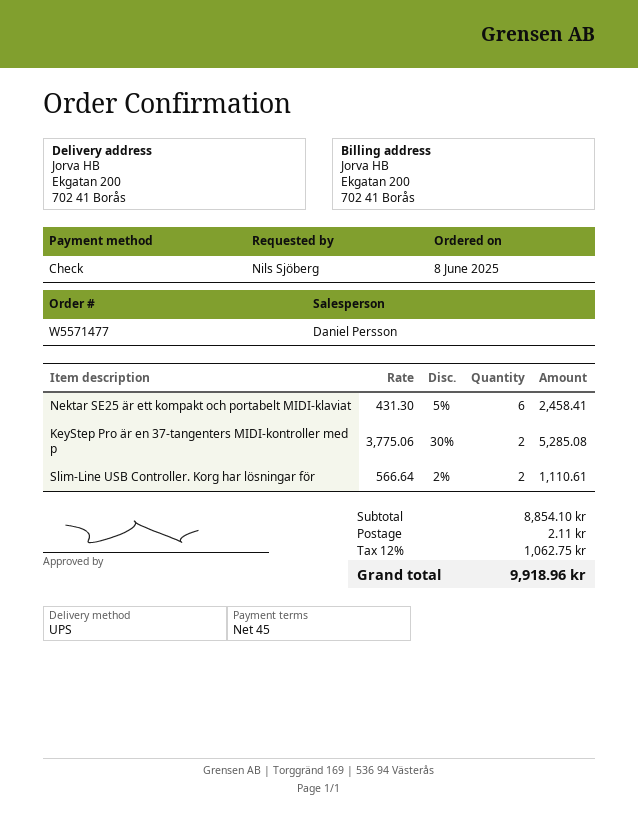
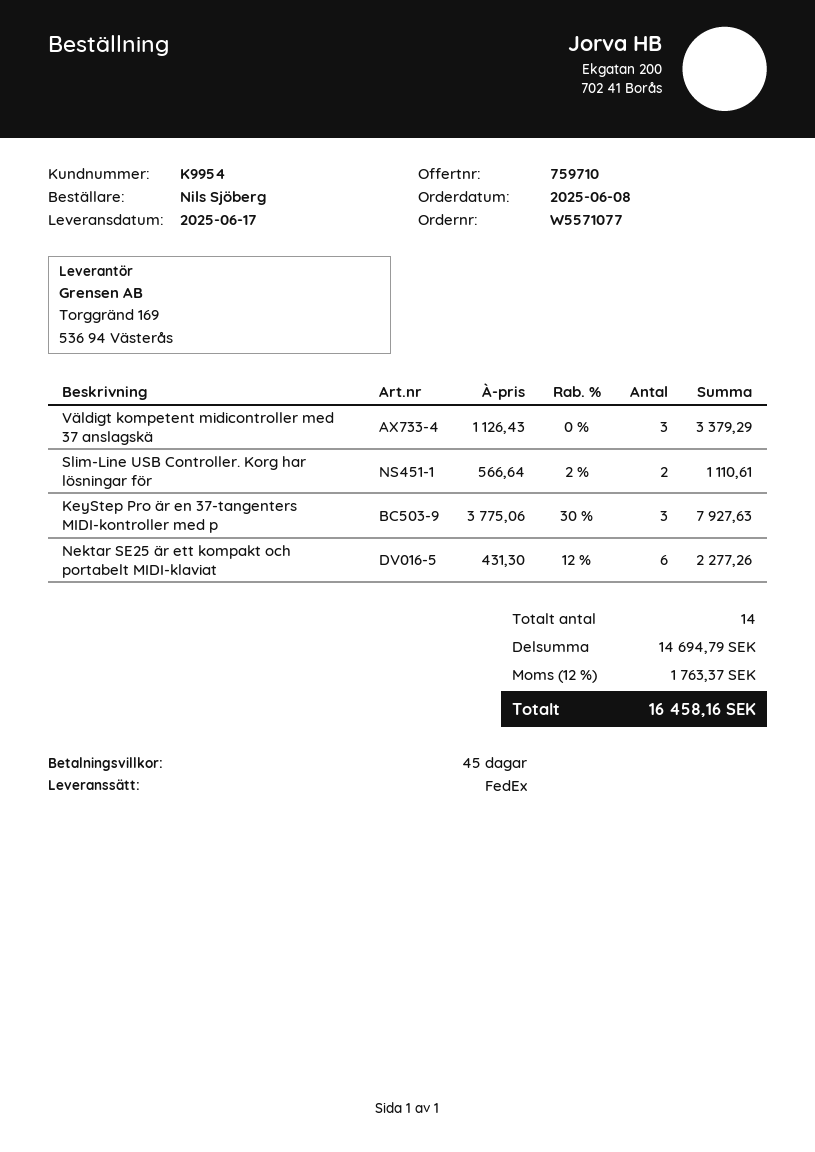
order number: W5571477 -> W5571077
shipping method: UPS -> FedEx
Nektar SE25 är ett kompakt och portabelt MIDI-klaviat: 6 x 431.30 - 5% = 2458.41 -> 6 x 431.30 - 12% = 2277.26
KeyStep Pro är en 37-tangenters MIDI-kontroller med p: 2 x 3775.06 - 30% = 5285.08 -> 3 x 3775.06 - 30% = 7927.63
Väldigt kompetent midicontroller med 37 anslagskä: none -> 3 x 1126.43 = 3379.29
subtotal: 8854.10 -> 14694.79
shipping: 2.11 -> none
tax: 12% = 1062.75 -> 12% = 1763.37
total: 9918.96 -> 16458.16

